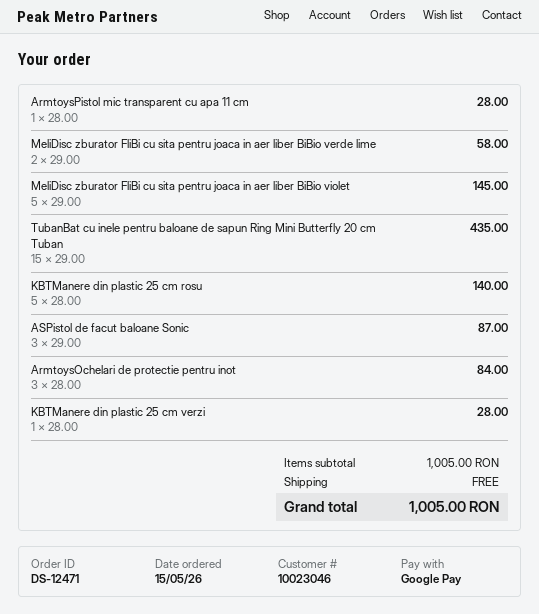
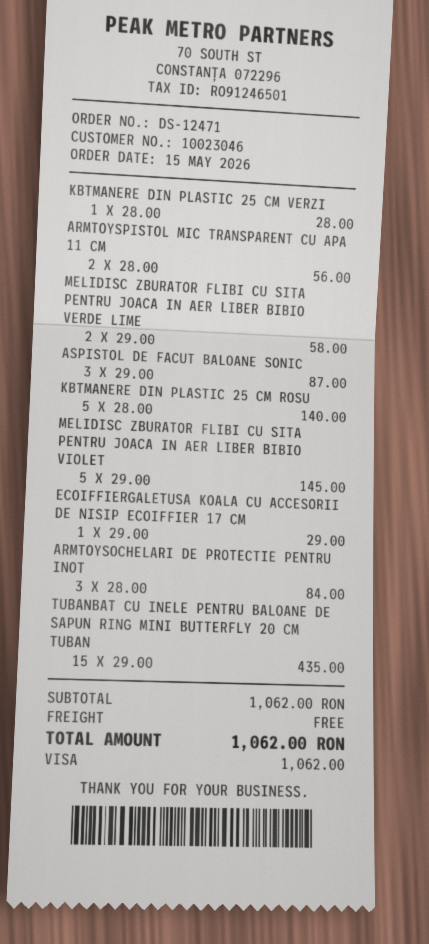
payment method: Google Pay -> Visa
ArmtoysPistol mic transparent cu apa 11 cm: 1 x 28.00 = 28.00 -> 2 x 28.00 = 56.00
ECOIFFIERGALETUSA KOALA CU ACCESORII DE NISIP ECOIFFIER 17 CM: none -> 1 x 29.00 = 29.00
subtotal: 1005.00 -> 1062.00
total: 1005.00 -> 1062.00

